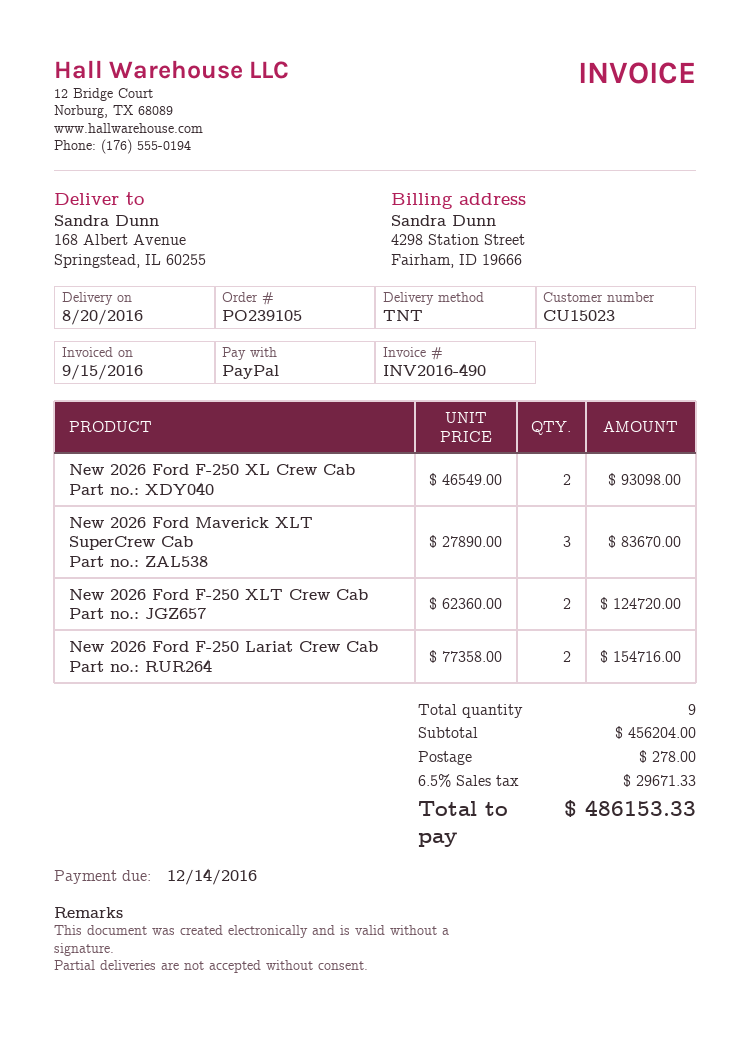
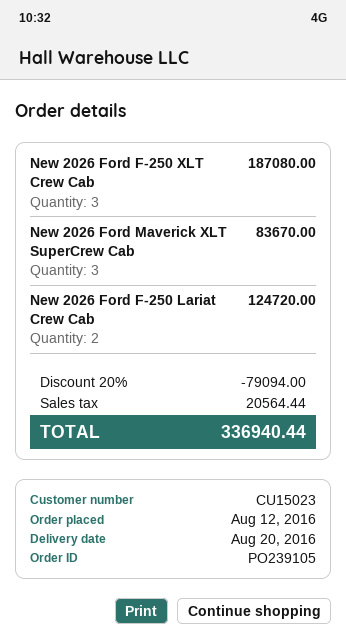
New 2026 Ford F-250 XL Crew Cab: 2 for 93098.00 -> none
New 2026 Ford F-250 XLT Crew Cab: 2 for 124720.00 -> 3 for 187080.00
New 2026 Ford F-250 Lariat Crew Cab: 2 for 154716.00 -> 2 for 124720.00
discount: none -> 20% = 79094.00
shipping: 278.00 -> none
tax: 29671.33 -> 20564.44
total: 486153.33 -> 336940.44

